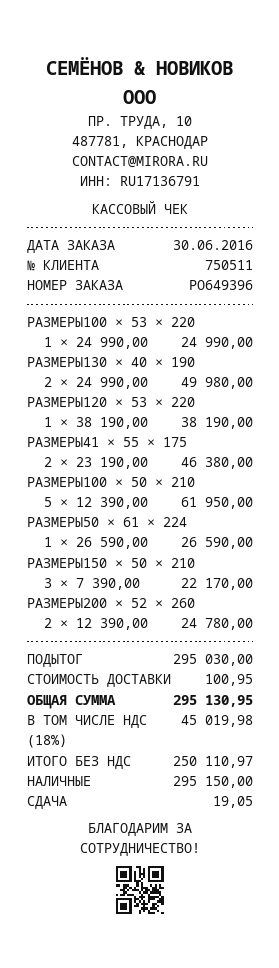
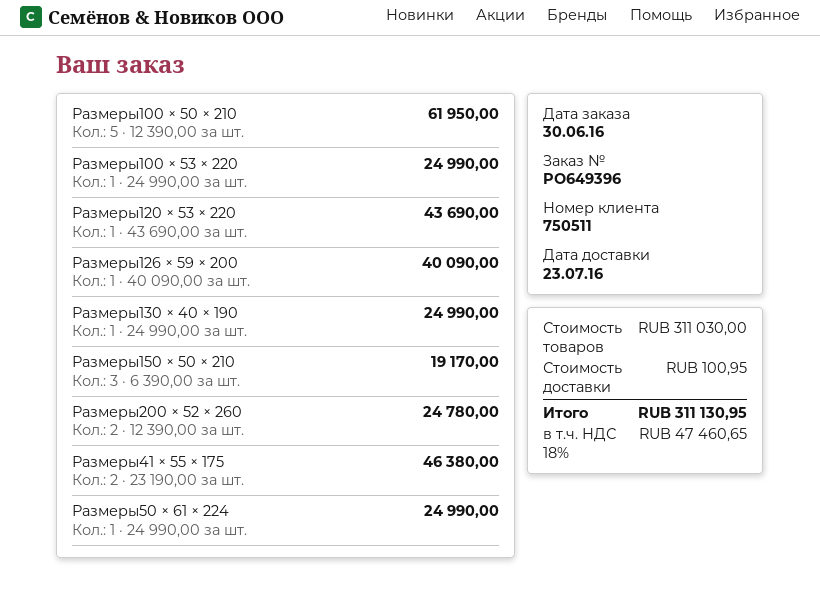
РАЗМЕРЫ130 × 40 × 190: 2 x 24990.00 = 49980.00 -> 1 x 24990.00 = 24990.00
РАЗМЕРЫ120 × 53 × 220: 1 x 38190.00 = 38190.00 -> 1 x 43690.00 = 43690.00
РАЗМЕРЫ50 × 61 × 224: 1 x 26590.00 = 26590.00 -> 1 x 24990.00 = 24990.00
РАЗМЕРЫ150 × 50 × 210: 3 x 7390.00 = 22170.00 -> 3 x 6390.00 = 19170.00
Размеры126 × 59 × 200: none -> 1 x 40090.00 = 40090.00
subtotal: 295030.00 -> 311030.00
tax: 18% = 45019.98 -> 18% = 47460.65
total: 295130.95 -> 311130.95

